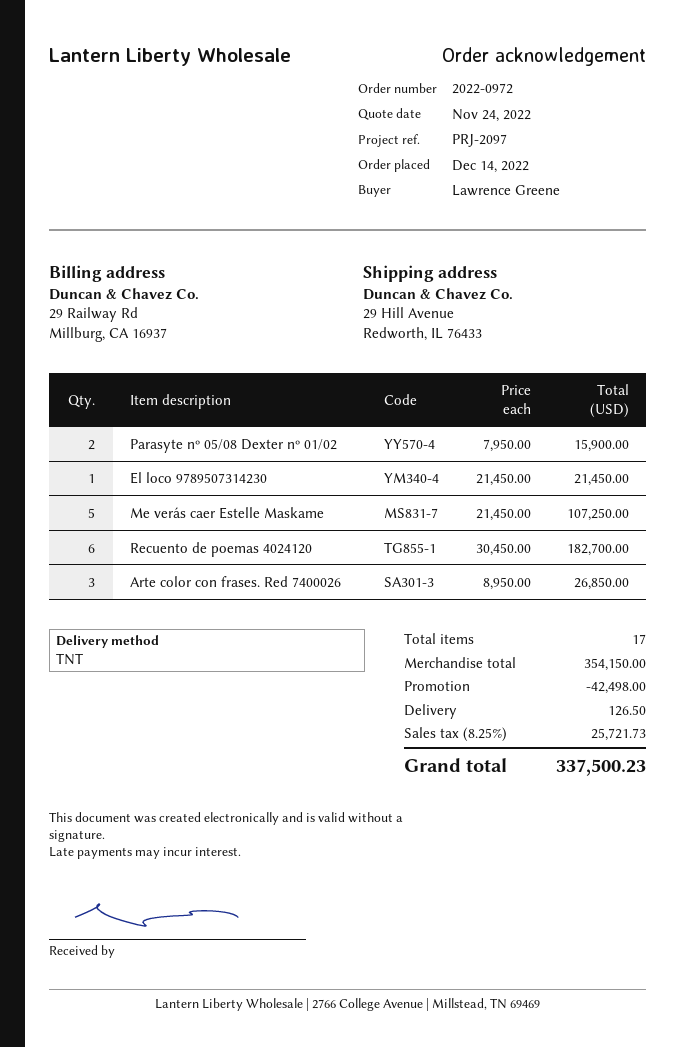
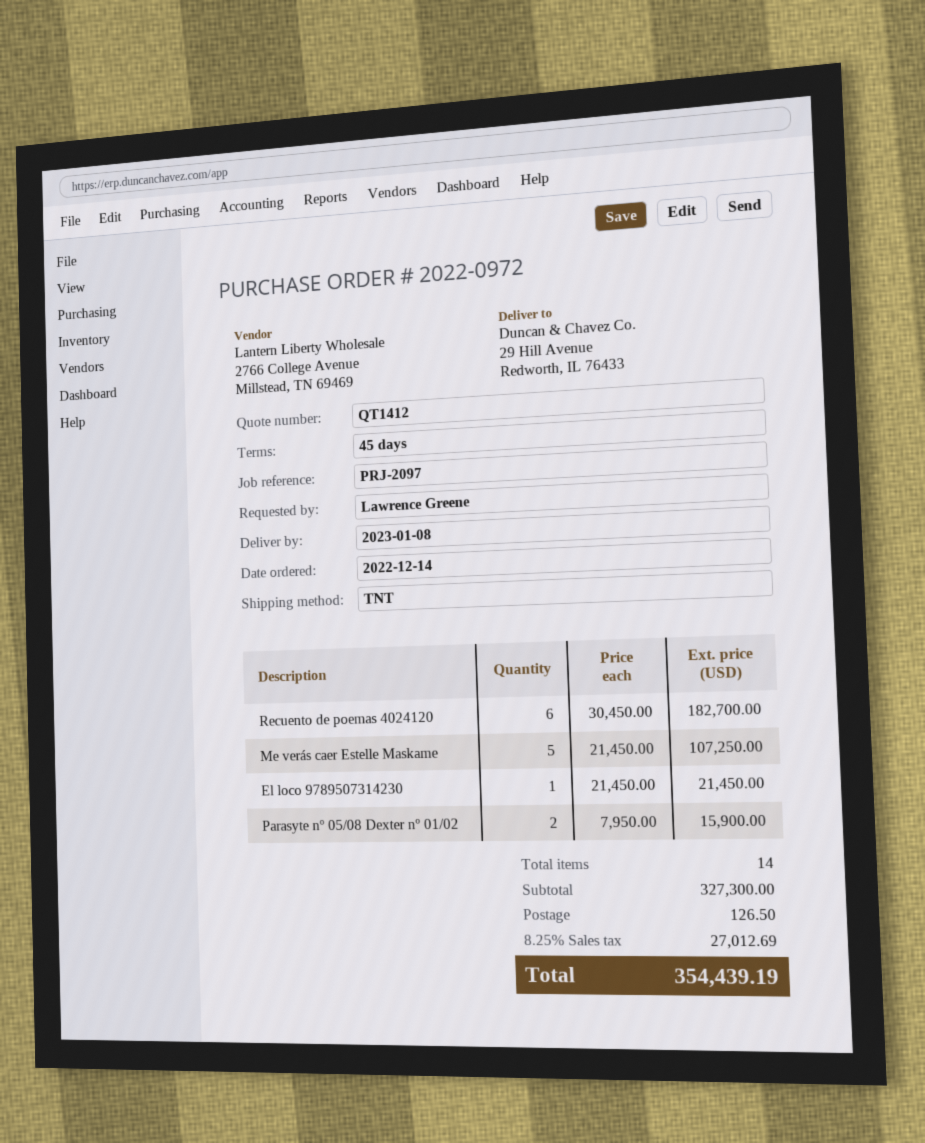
Arte color con frases. Red 7400026: 3 x 8950.00 = 26850.00 -> none
total quantity: 17 -> 14
subtotal: 354150.00 -> 327300.00
discount: 42498.00 -> none
tax: 8.25% = 25721.73 -> 8.25% = 27012.69
total: 337500.23 -> 354439.19

